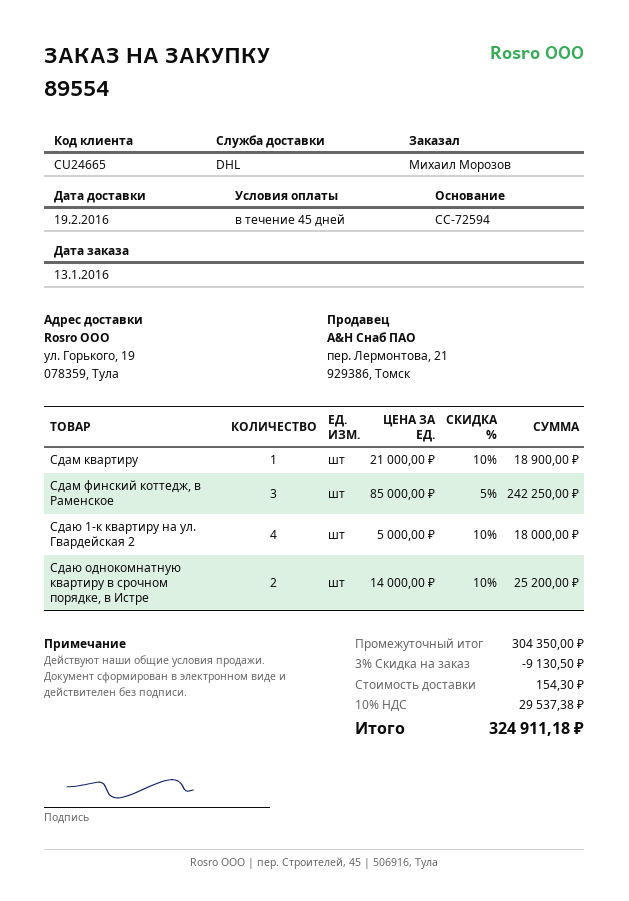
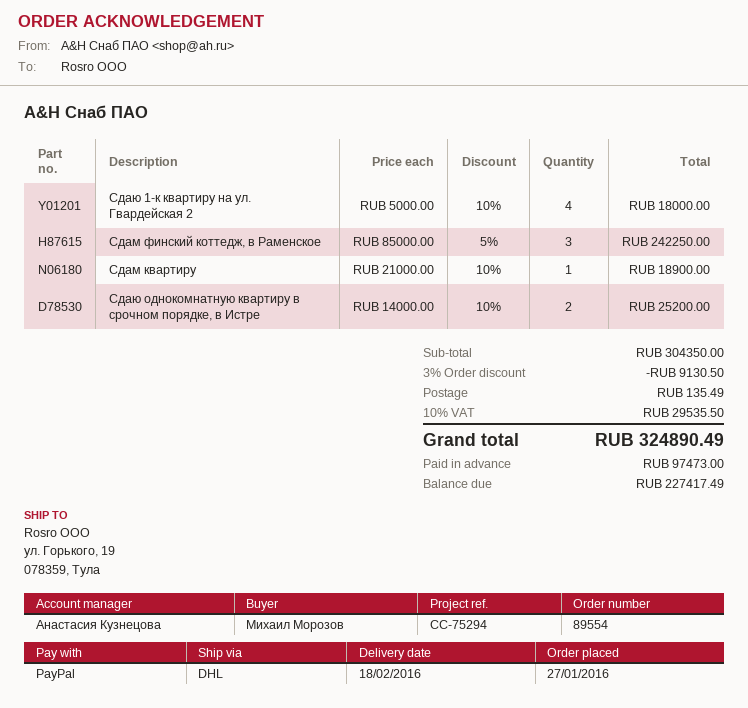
order date: 2016-01-13 -> 2016-01-27
delivery date: 2016-02-19 -> 2016-02-18
reference: CC-72594 -> CC-75294
shipping: 154.30 -> 135.49
tax: 10% = 29537.38 -> 10% = 29535.50
total: 324911.18 -> 324890.49

